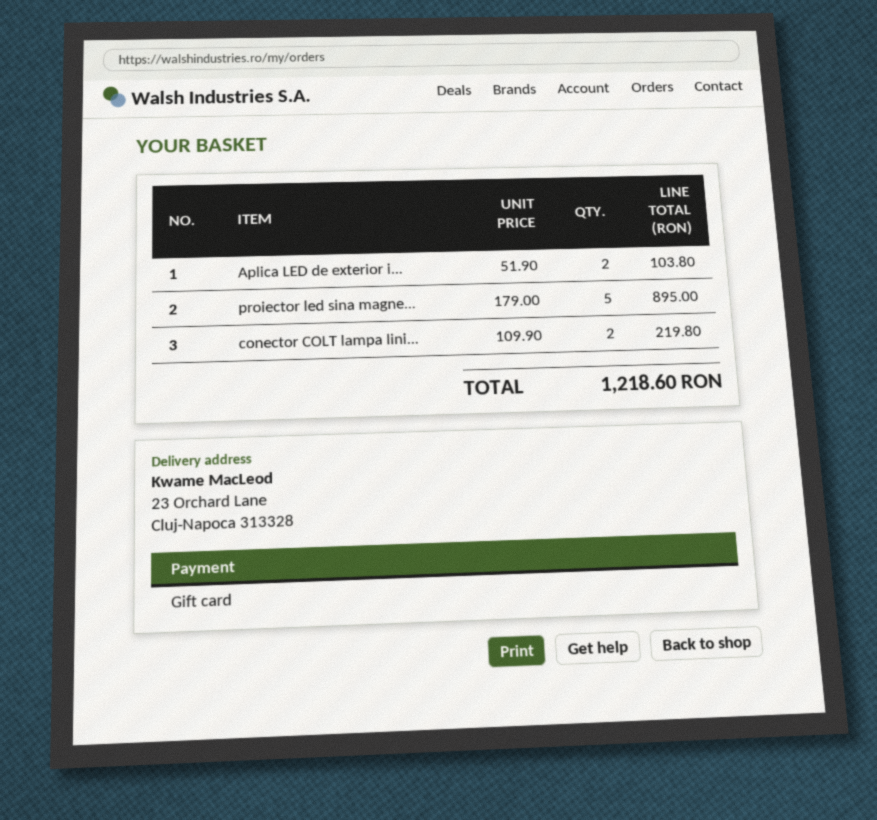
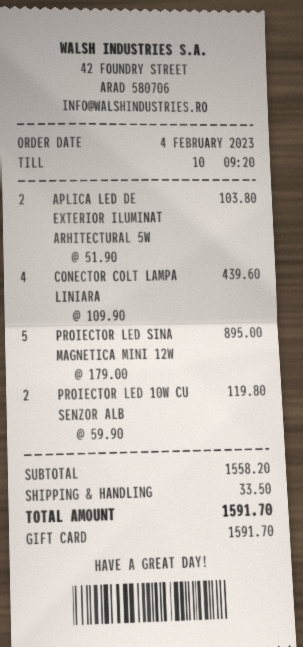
conector COLT lampa lini...: 2 x 109.90 = 219.80 -> 4 x 109.90 = 439.60
PROIECTOR LED 10W CU SENZOR ALB: none -> 2 x 59.90 = 119.80
shipping: none -> 33.50
total: 1218.60 -> 1591.70

